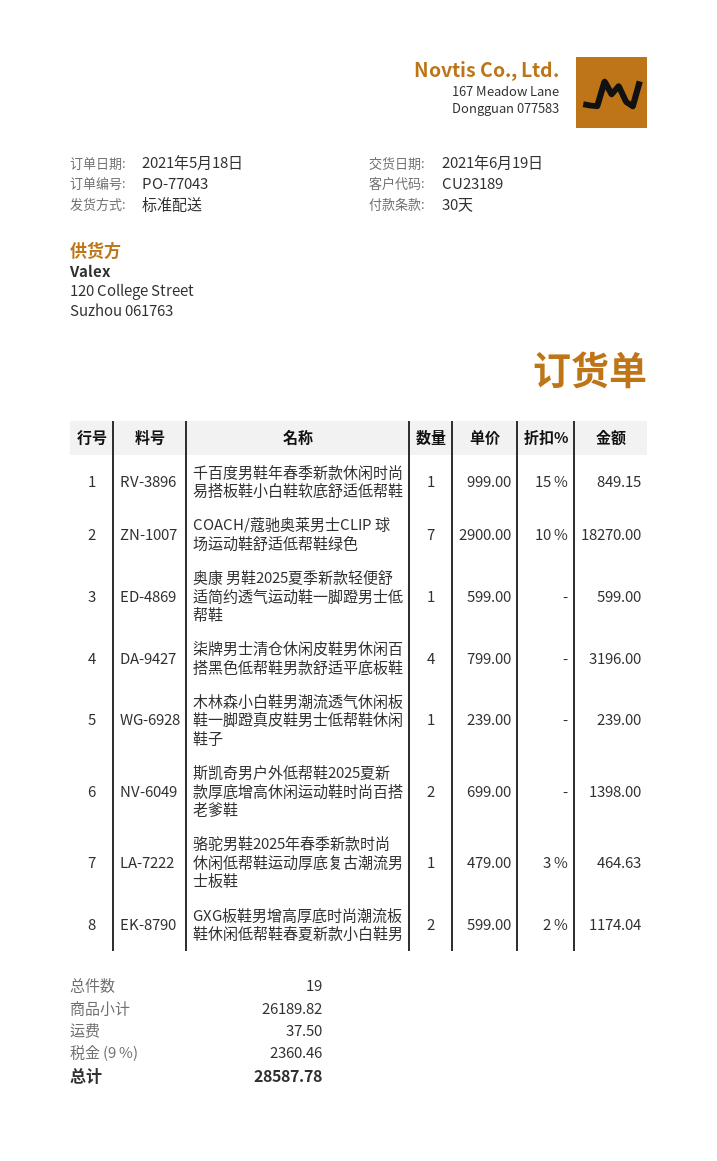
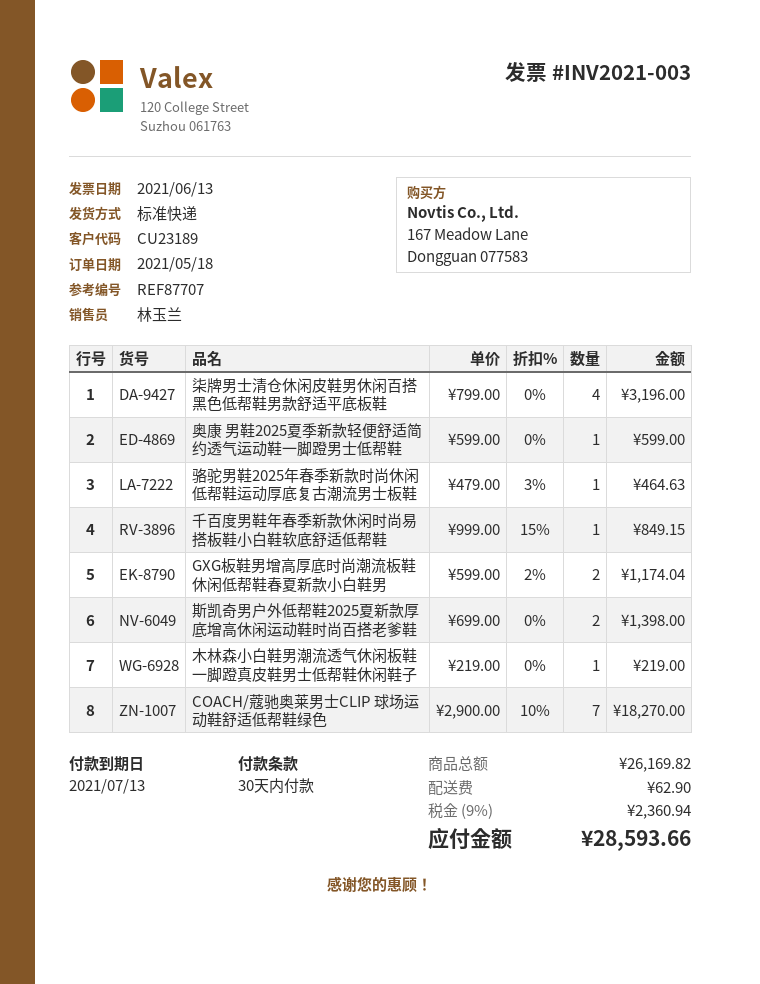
木林森小白鞋男潮流透气休闲板鞋一脚蹬真皮鞋男士低帮鞋休闲鞋子: 1 x 239.00 = 239.00 -> 1 x 219.00 = 219.00
subtotal: 26189.82 -> 26169.82
shipping: 37.50 -> 62.90
tax: 9% = 2360.46 -> 9% = 2360.94
total: 28587.78 -> 28593.66

